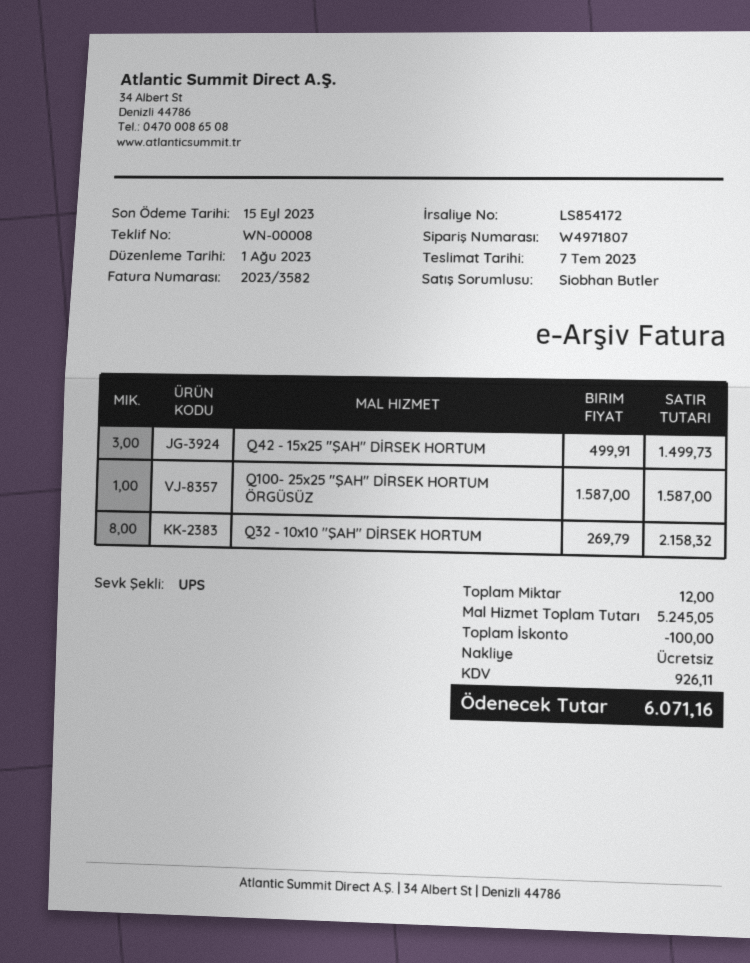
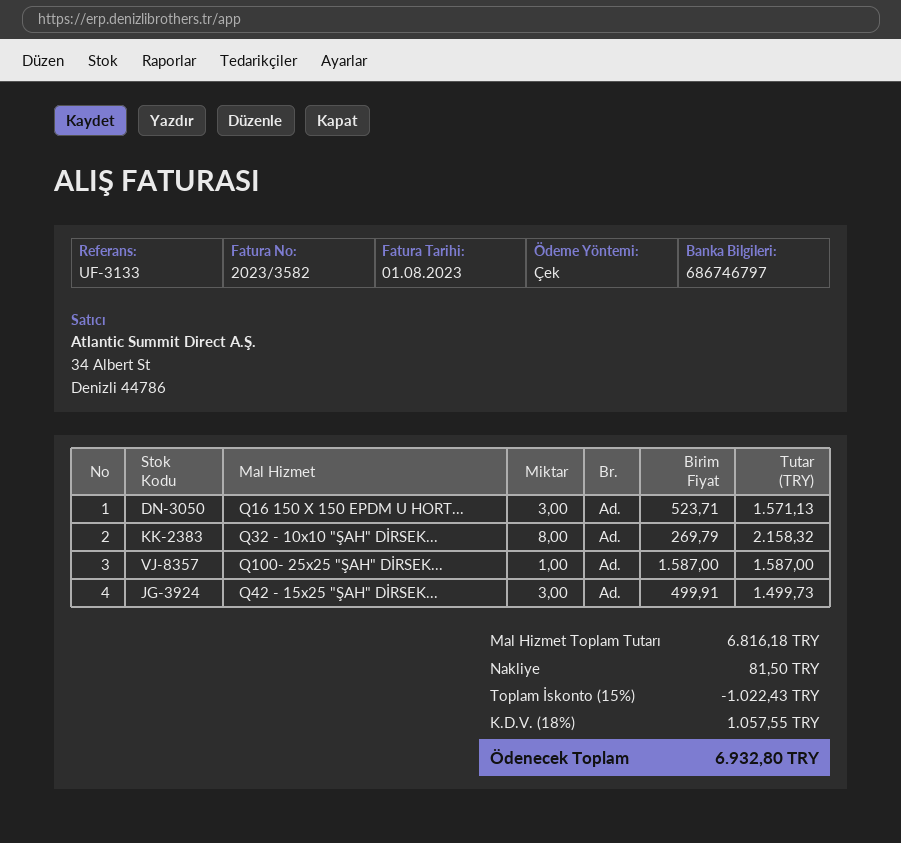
Q16 150 X 150 EPDM U HORT...: none -> 3 x 523.71 = 1571.13
subtotal: 5245.05 -> 6816.18
discount: 100.00 -> 1022.43
shipping: 0.00 -> 81.50
tax: 926.11 -> 1057.55
total: 6071.16 -> 6932.80

